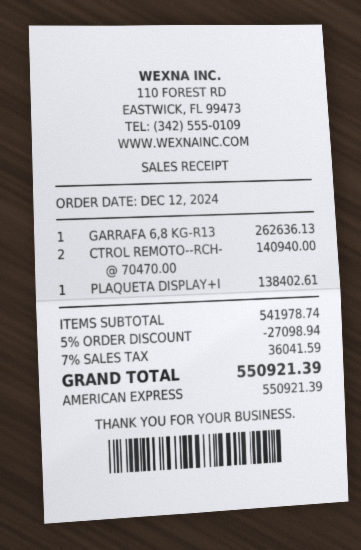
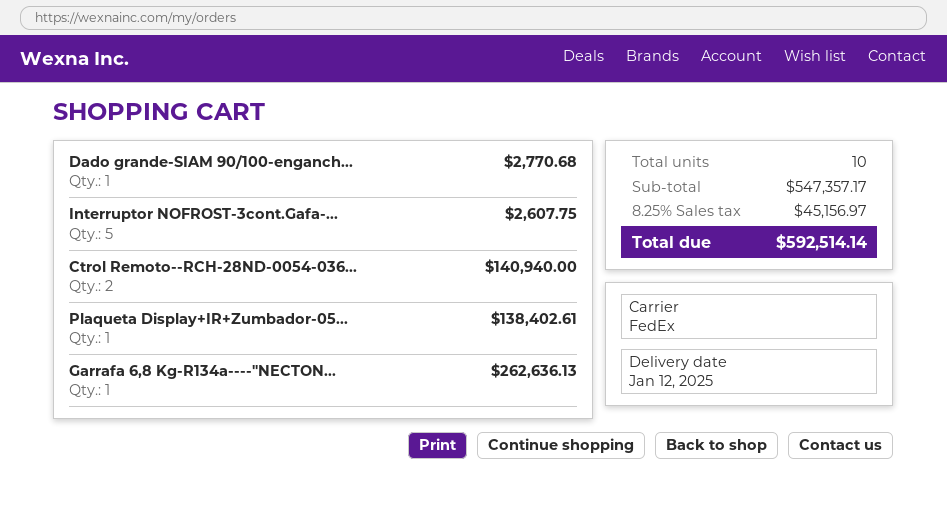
Dado grande-SIAM 90/100-enganch...: none -> 1 for 2770.68
Interruptor NOFROST-3cont.Gafa-...: none -> 5 for 2607.75
subtotal: 541978.74 -> 547357.17
discount: 5% = 27098.94 -> none
tax: 7% = 36041.59 -> 8.25% = 45156.97
total: 550921.39 -> 592514.14

